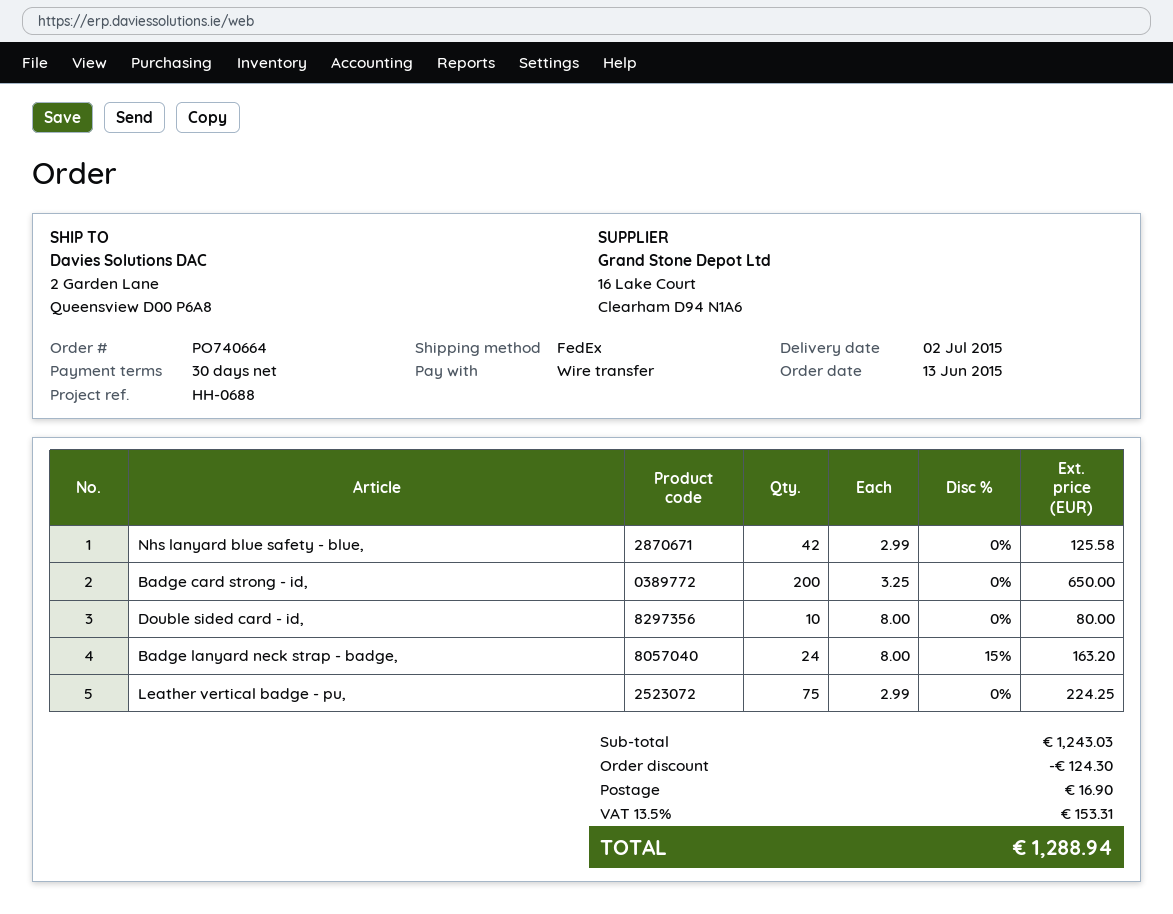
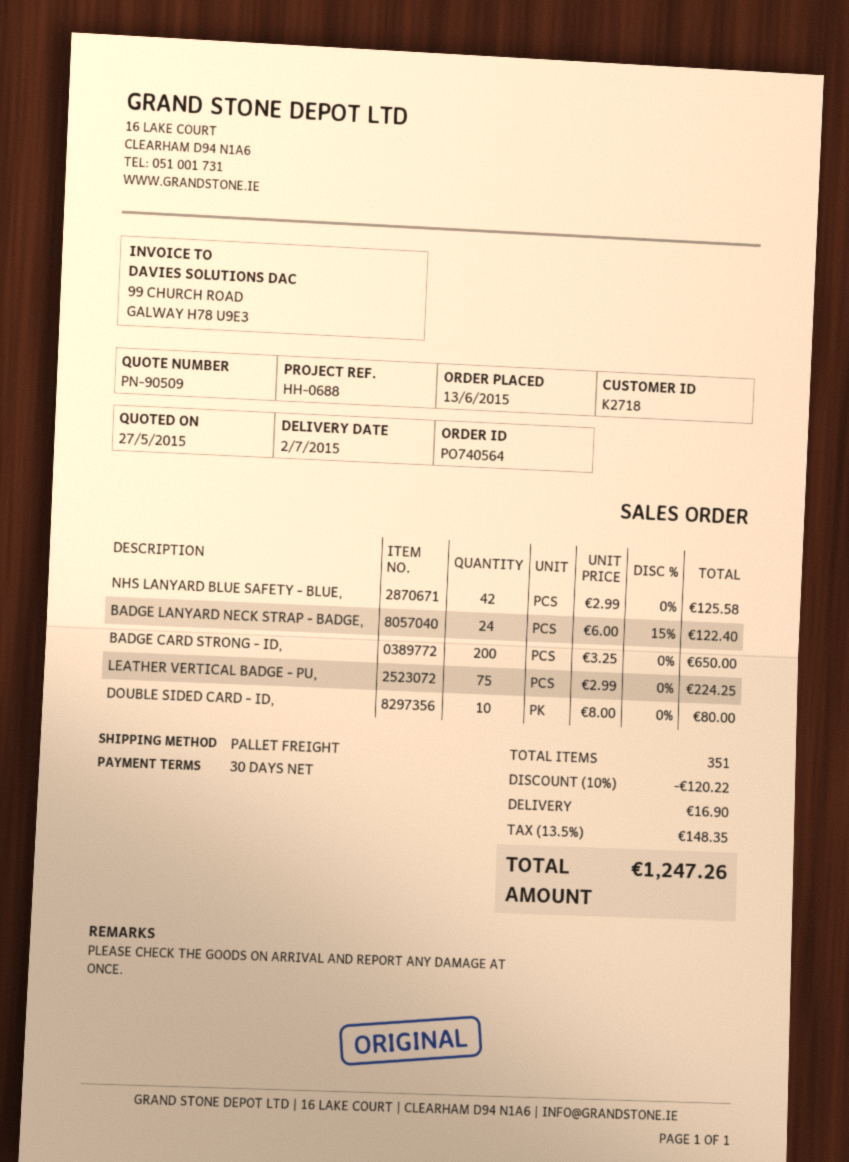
order number: PO740664 -> PO740564
shipping method: FedEx -> pallet freight
Badge lanyard neck strap - badge,: 24 x 8.00 - 15% = 163.20 -> 24 x 6.00 - 15% = 122.40
discount: 124.30 -> 120.22
tax: 13.5% = 153.31 -> 13.5% = 148.35
total: 1288.94 -> 1247.26

